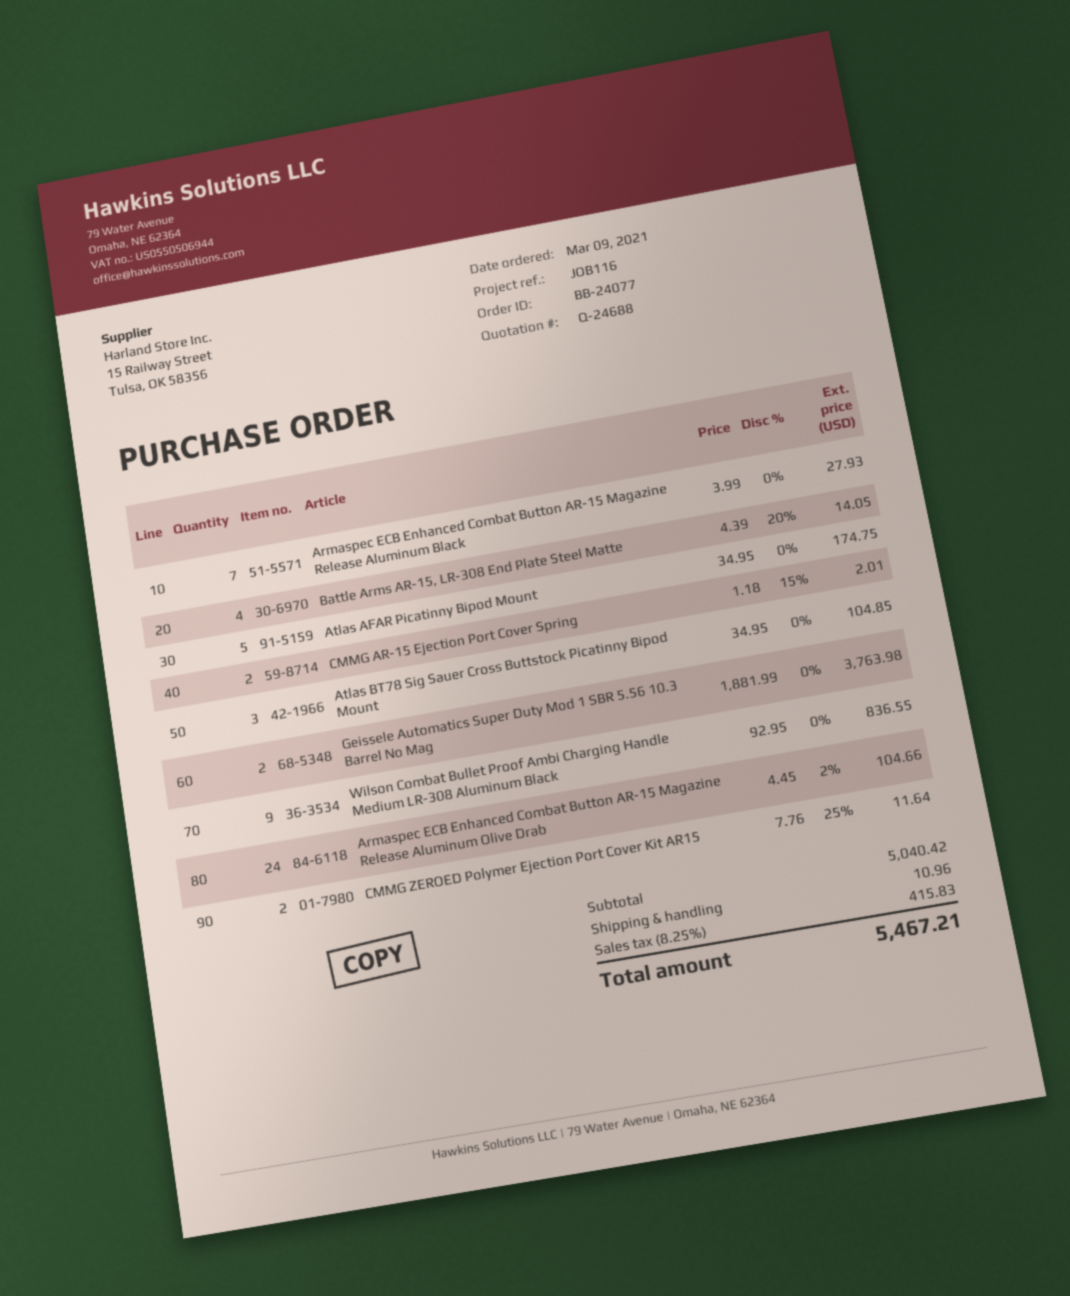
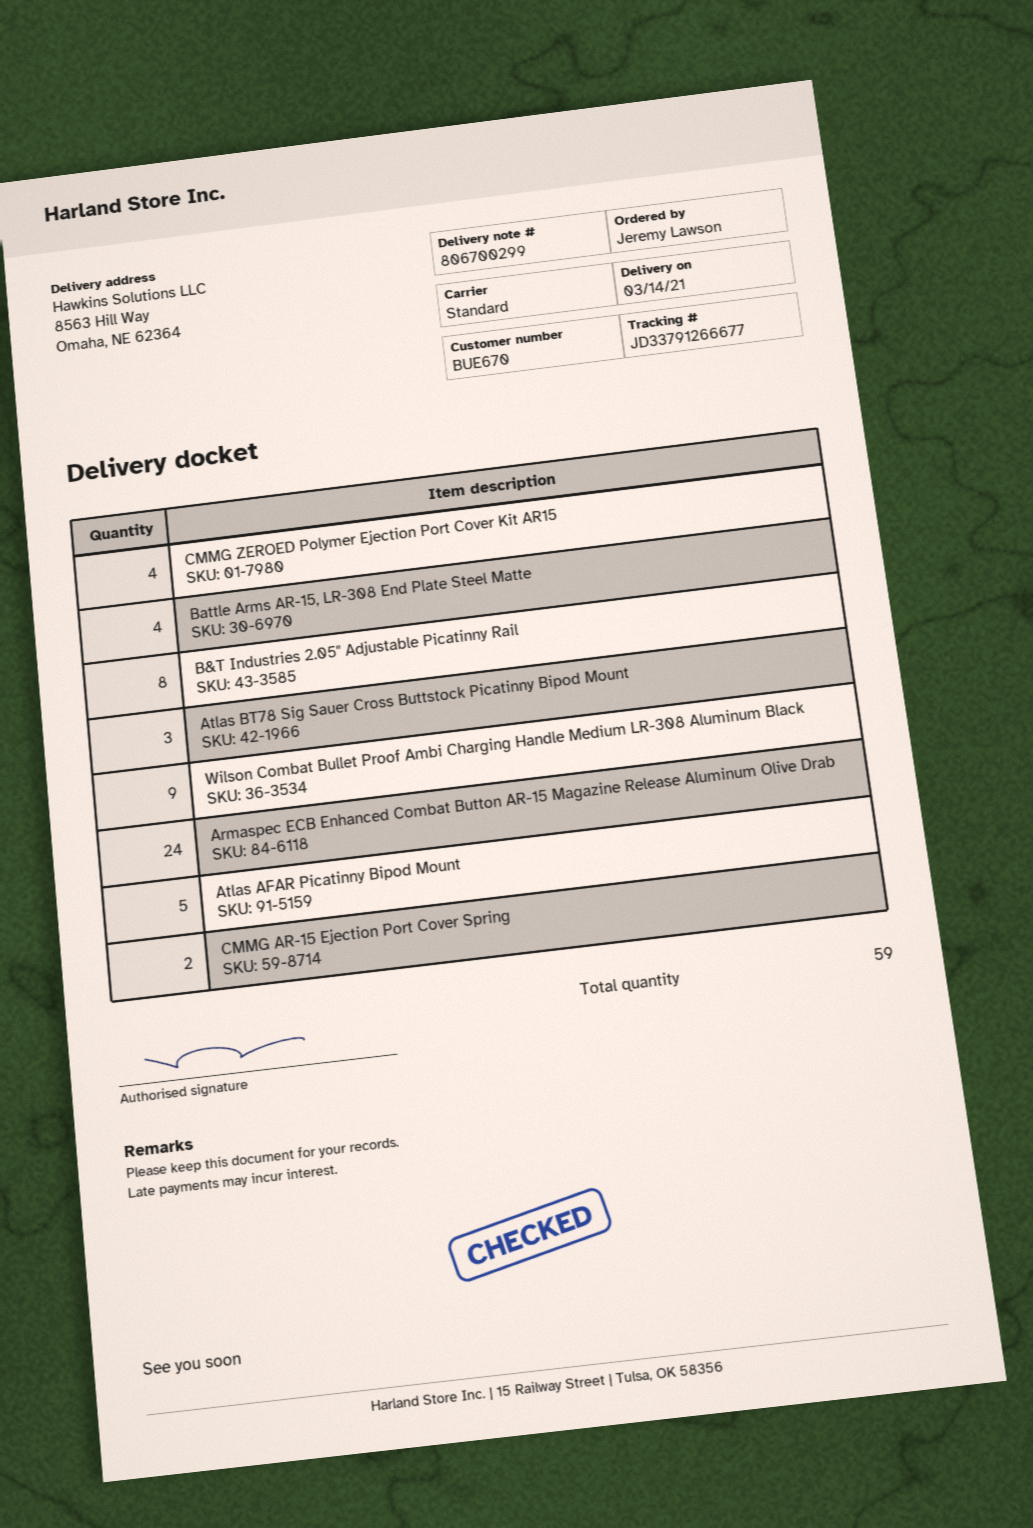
Armaspec ECB Enhanced Combat Button AR-15 Magazine Release Aluminum Black: 7 -> none
Geissele Automatics Super Duty Mod 1 SBR 5.56 10.3 Barrel No Mag: 2 -> none
CMMG ZEROED Polymer Ejection Port Cover Kit AR15: 2 -> 4
B&T Industries 2.05" Adjustable Picatinny Rail: none -> 8

